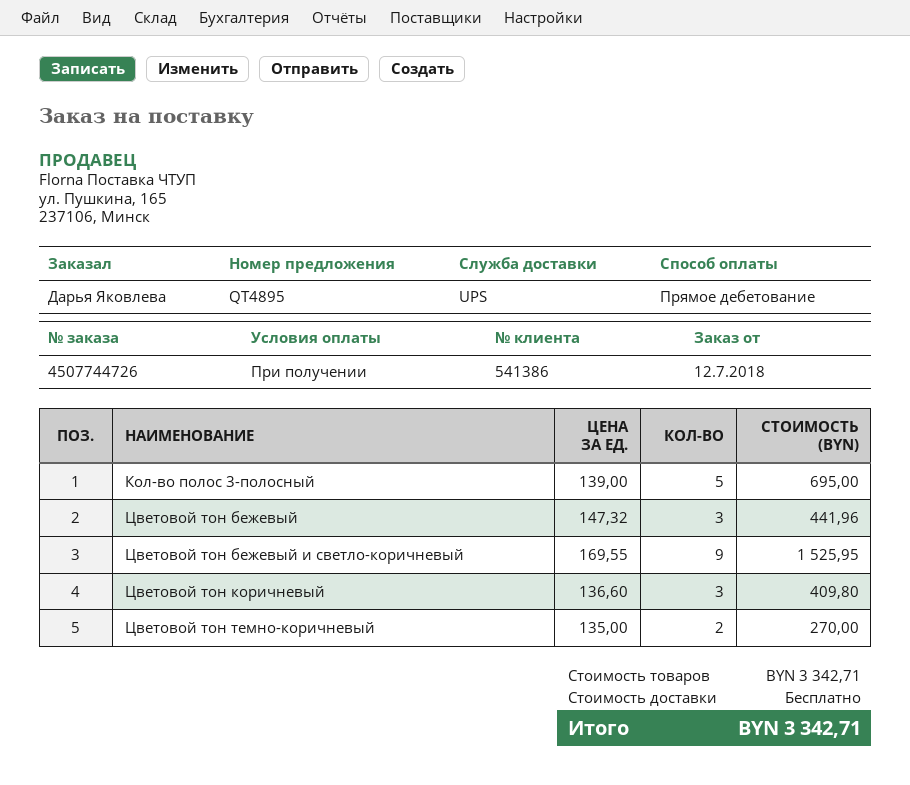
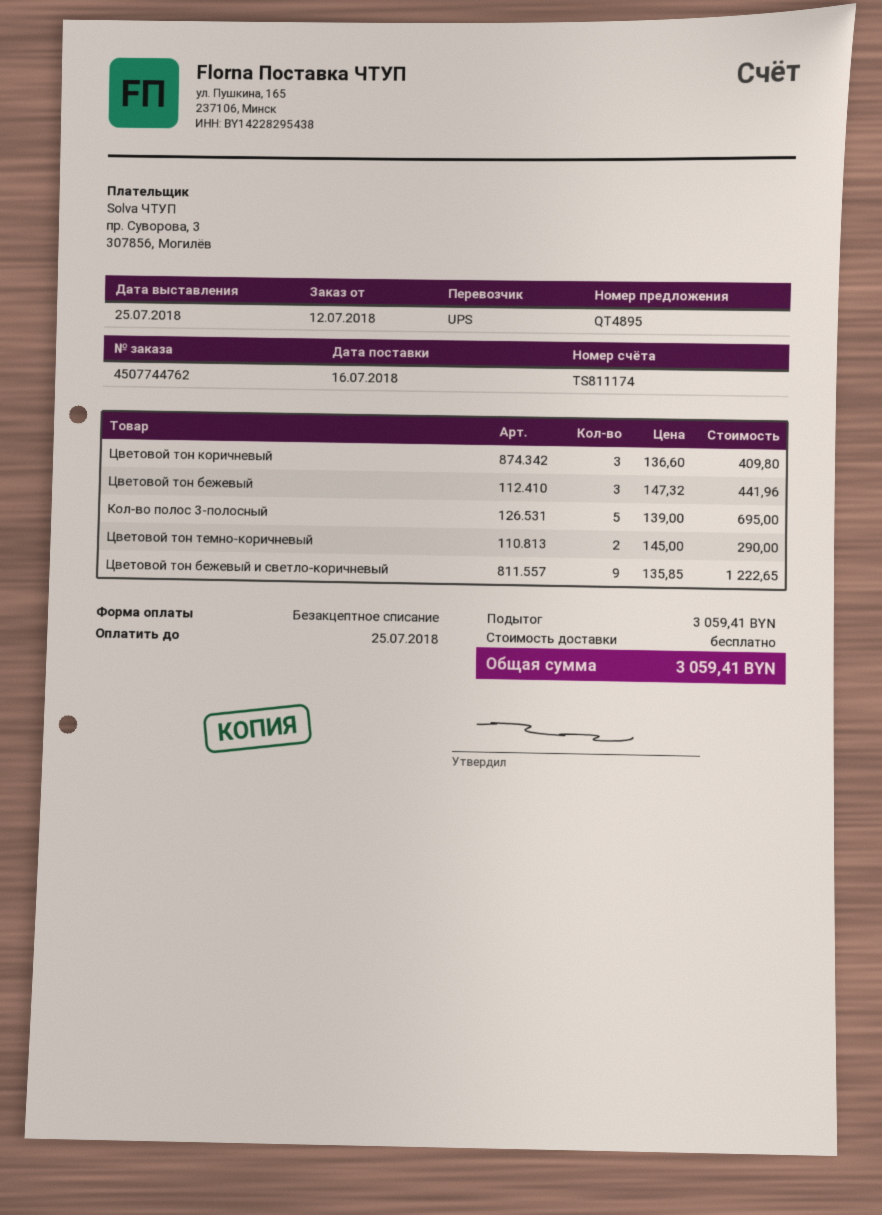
order number: 4507744726 -> 4507744762
Цветовой тон бежевый и светло-коричневый: 9 x 169.55 = 1525.95 -> 9 x 135.85 = 1222.65
Цветовой тон темно-коричневый: 2 x 135.00 = 270.00 -> 2 x 145.00 = 290.00
subtotal: 3342.71 -> 3059.41
total: 3342.71 -> 3059.41

